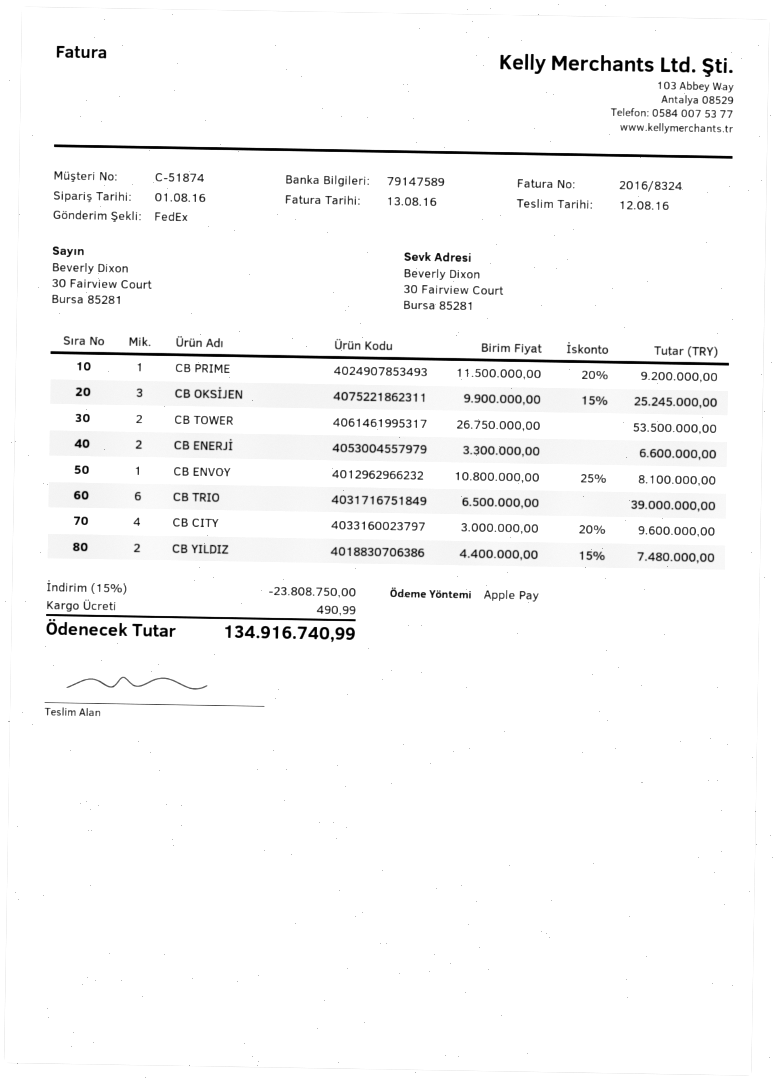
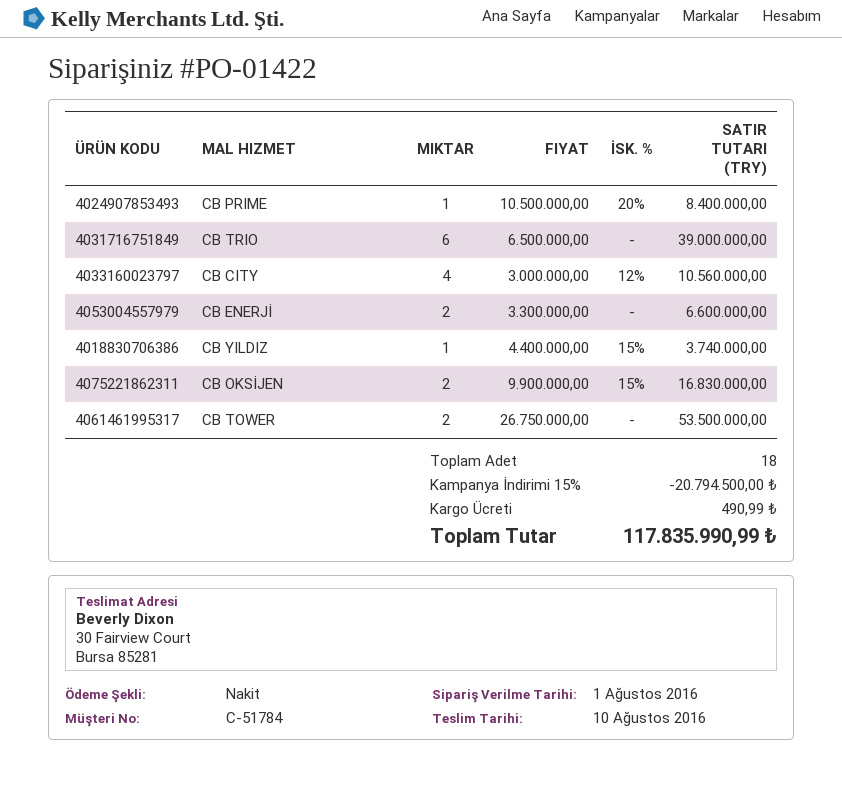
delivery date: 2016-08-12 -> 2016-08-10
customer number: C-51874 -> C-51784
payment method: Apple Pay -> cash
CB PRIME: 1 x 11500000.00 - 20% = 9200000.00 -> 1 x 10500000.00 - 20% = 8400000.00
CB OKSİJEN: 3 x 9900000.00 - 15% = 25245000.00 -> 2 x 9900000.00 - 15% = 16830000.00
CB ENVOY: 1 x 10800000.00 - 25% = 8100000.00 -> none
CB CITY: 4 x 3000000.00 - 20% = 9600000.00 -> 4 x 3000000.00 - 12% = 10560000.00
CB YILDIZ: 2 x 4400000.00 - 15% = 7480000.00 -> 1 x 4400000.00 - 15% = 3740000.00
discount: 15% = 23808750.00 -> 15% = 20794500.00
total: 134916740.99 -> 117835990.99

